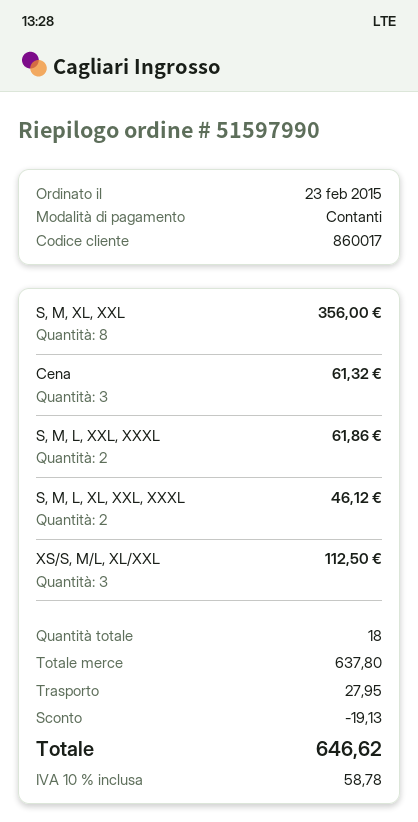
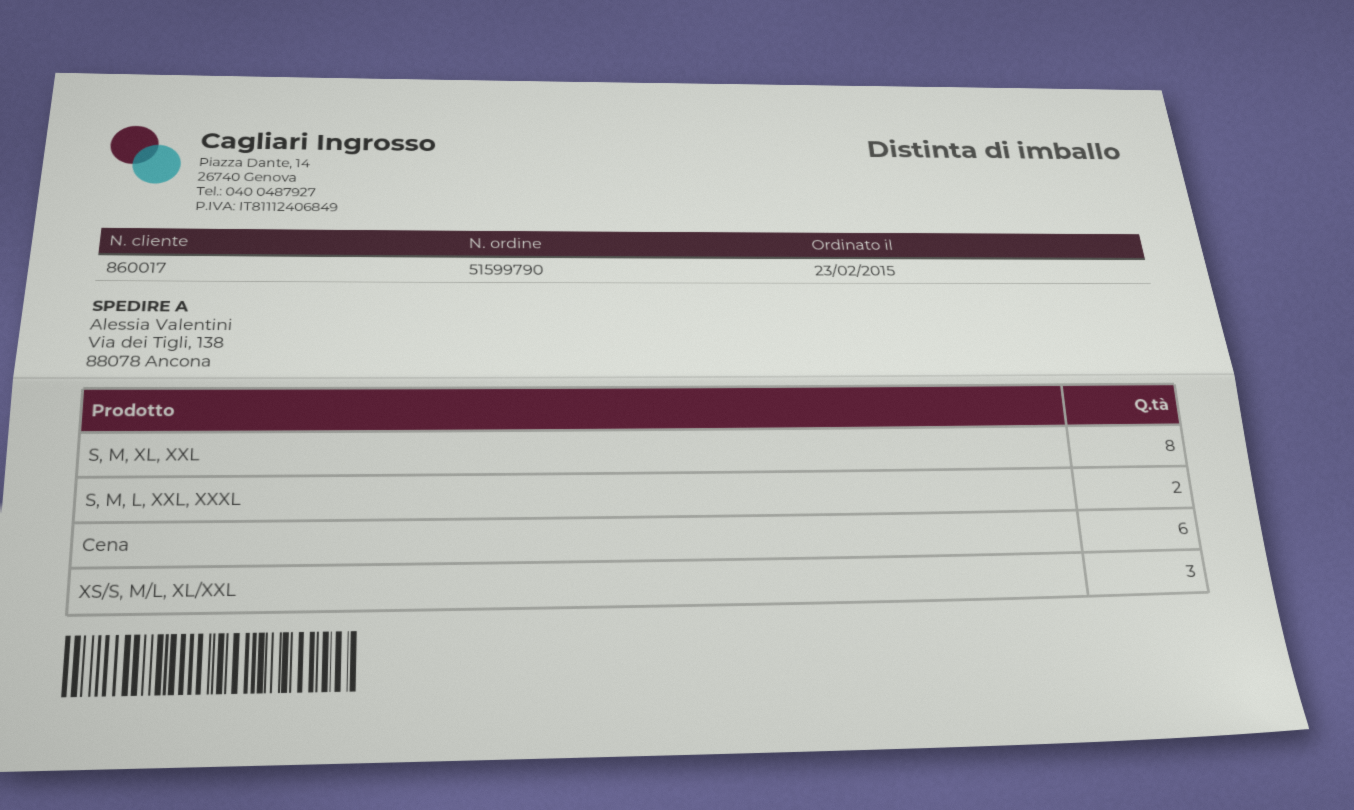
order number: 51597990 -> 51599790
Cena: 3 -> 6
S, M, L, XL, XXL, XXXL: 2 -> none

